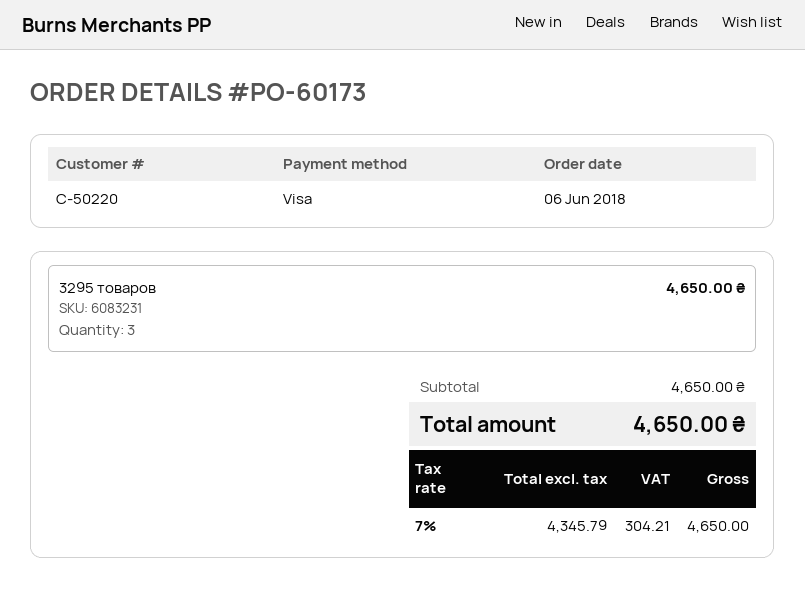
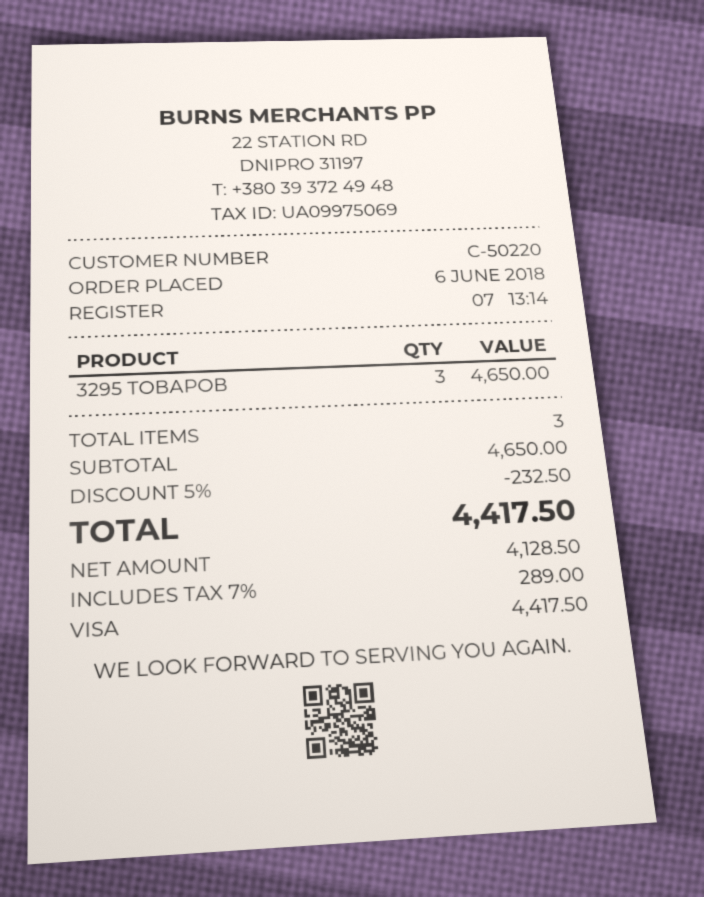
discount: none -> 5% = 232.50
net: 4345.79 -> 4128.50
tax: 7% = 304.21 -> 7% = 289.00
total: 4650.00 -> 4417.50

